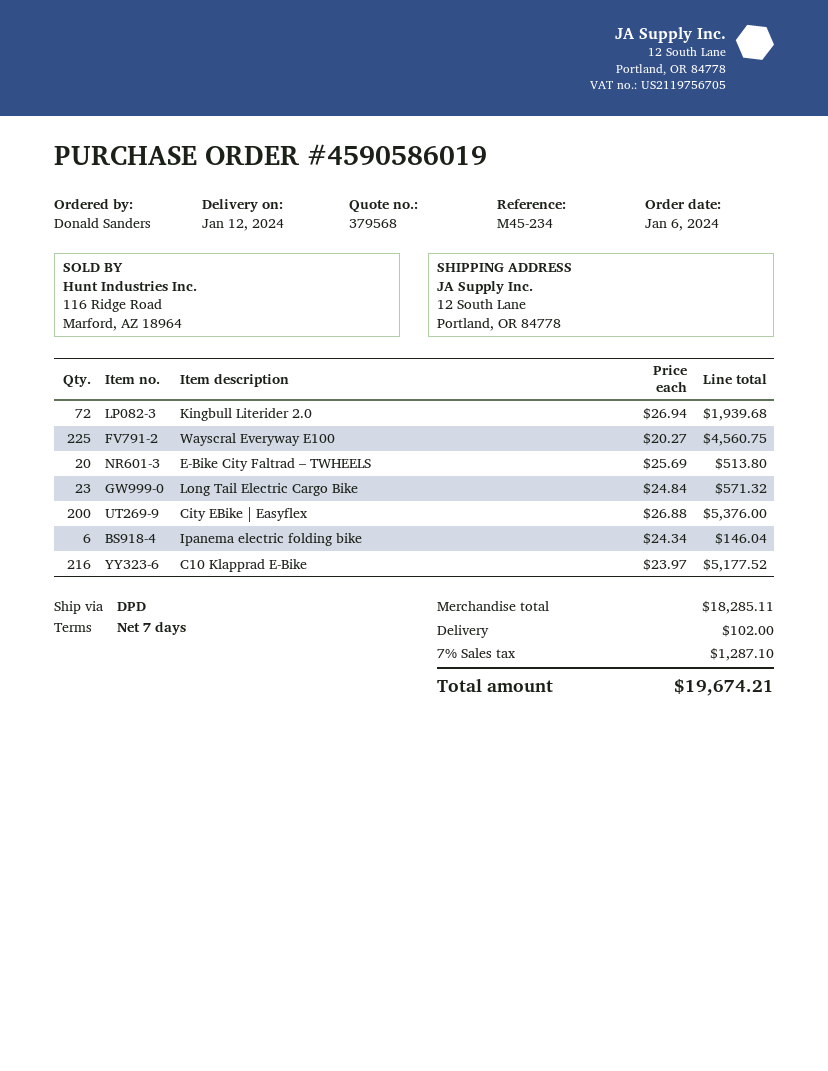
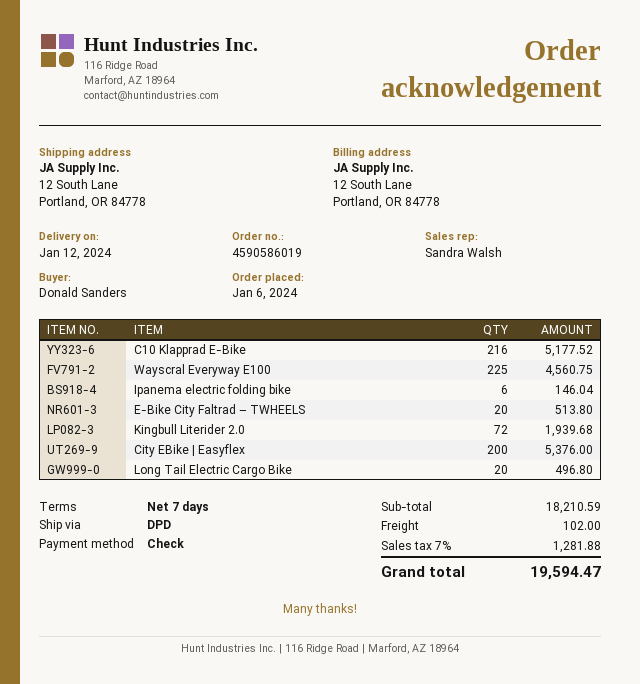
Long Tail Electric Cargo Bike: 23 for 571.32 -> 20 for 496.80
subtotal: 18285.11 -> 18210.59
tax: 7% = 1287.10 -> 7% = 1281.88
total: 19674.21 -> 19594.47

